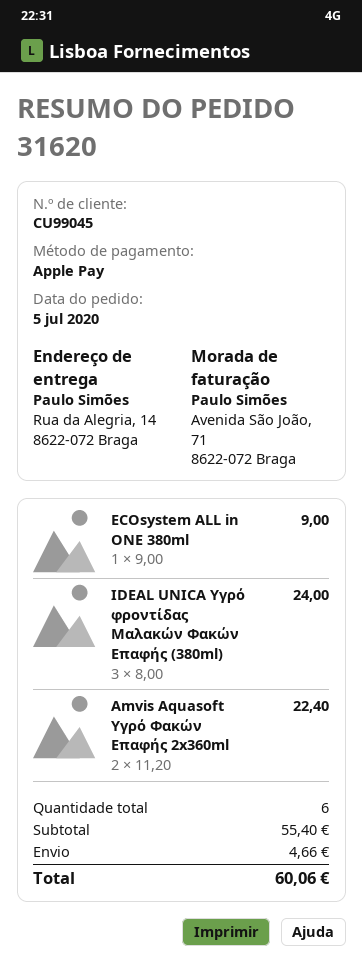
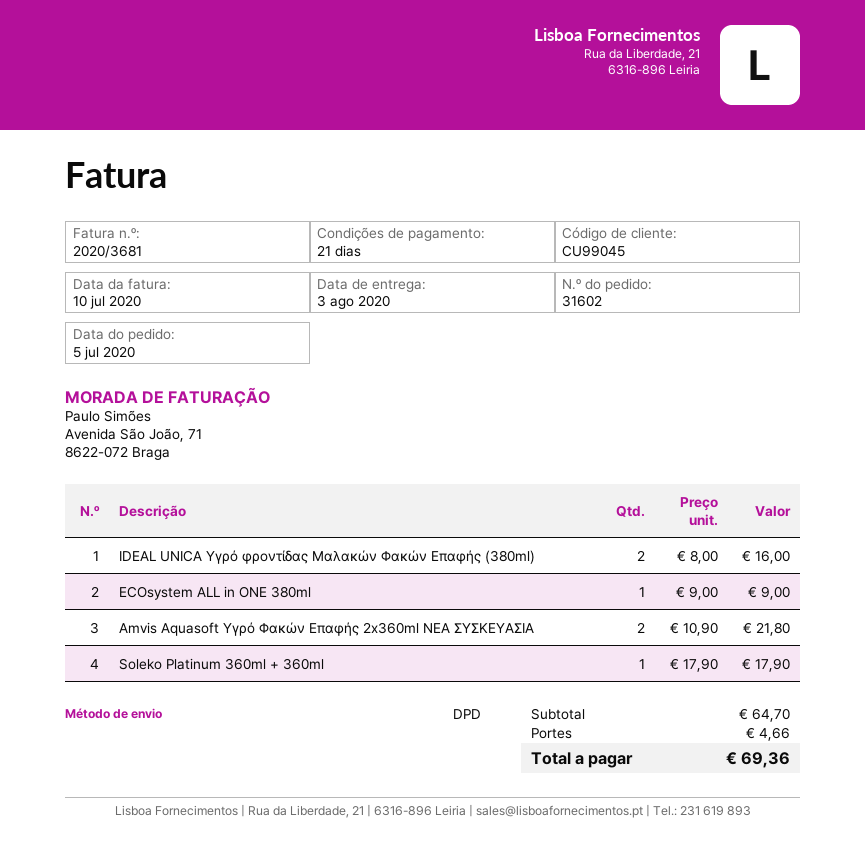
order number: 31620 -> 31602
IDEAL UNICA Υγρό φροντίδας Μαλακών Φακών Επαφής (380ml): 3 x 8.00 = 24.00 -> 2 x 8.00 = 16.00
Amvis Aquasoft Υγρό Φακών Επαφής 2x360ml: 2 x 11.20 = 22.40 -> none
Amvis Aquasoft Υγρό Φακών Επαφής 2x360ml ΝΕΑ ΣΥΣΚΕΥΑΣΙΑ: none -> 2 x 10.90 = 21.80
Soleko Platinum 360ml + 360ml: none -> 1 x 17.90 = 17.90
subtotal: 55.40 -> 64.70
total: 60.06 -> 69.36

